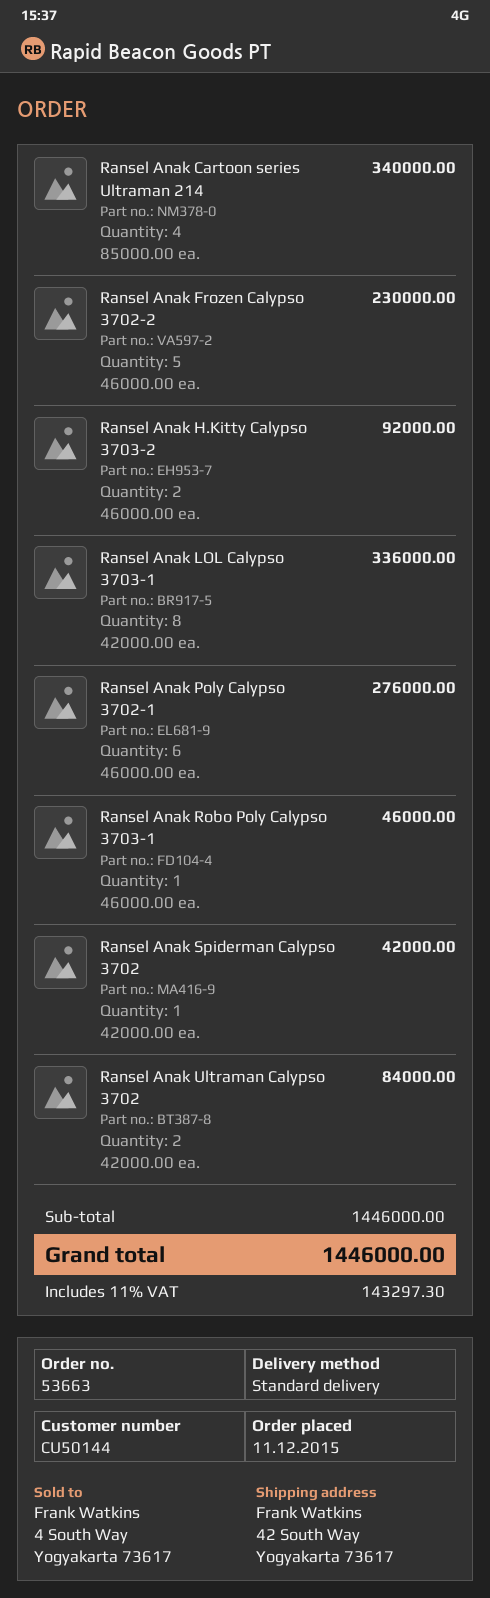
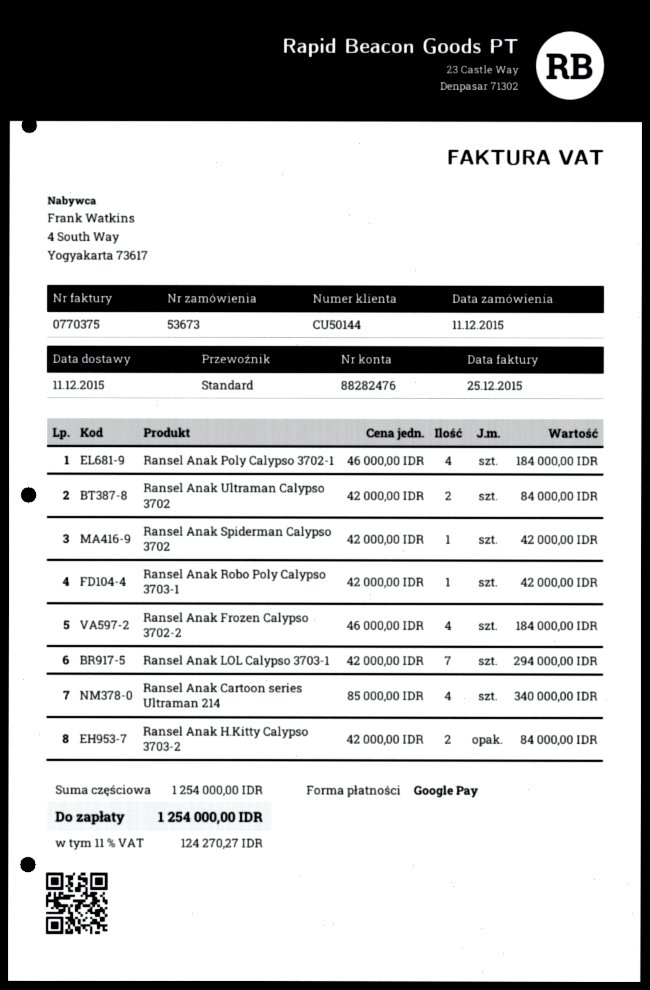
order number: 53663 -> 53673
Ransel Anak Frozen Calypso 3702-2: 5 x 46000.00 = 230000.00 -> 4 x 46000.00 = 184000.00
Ransel Anak H.Kitty Calypso 3703-2: 2 x 46000.00 = 92000.00 -> 2 x 42000.00 = 84000.00
Ransel Anak LOL Calypso 3703-1: 8 x 42000.00 = 336000.00 -> 7 x 42000.00 = 294000.00
Ransel Anak Poly Calypso 3702-1: 6 x 46000.00 = 276000.00 -> 4 x 46000.00 = 184000.00
Ransel Anak Robo Poly Calypso 3703-1: 1 x 46000.00 = 46000.00 -> 1 x 42000.00 = 42000.00
subtotal: 1446000.00 -> 1254000.00
tax: 11% = 143297.30 -> 11% = 124270.27
total: 1446000.00 -> 1254000.00

